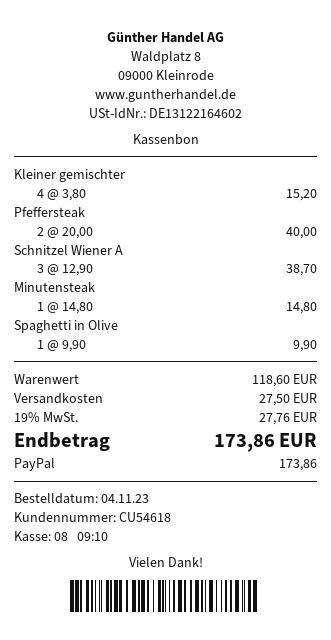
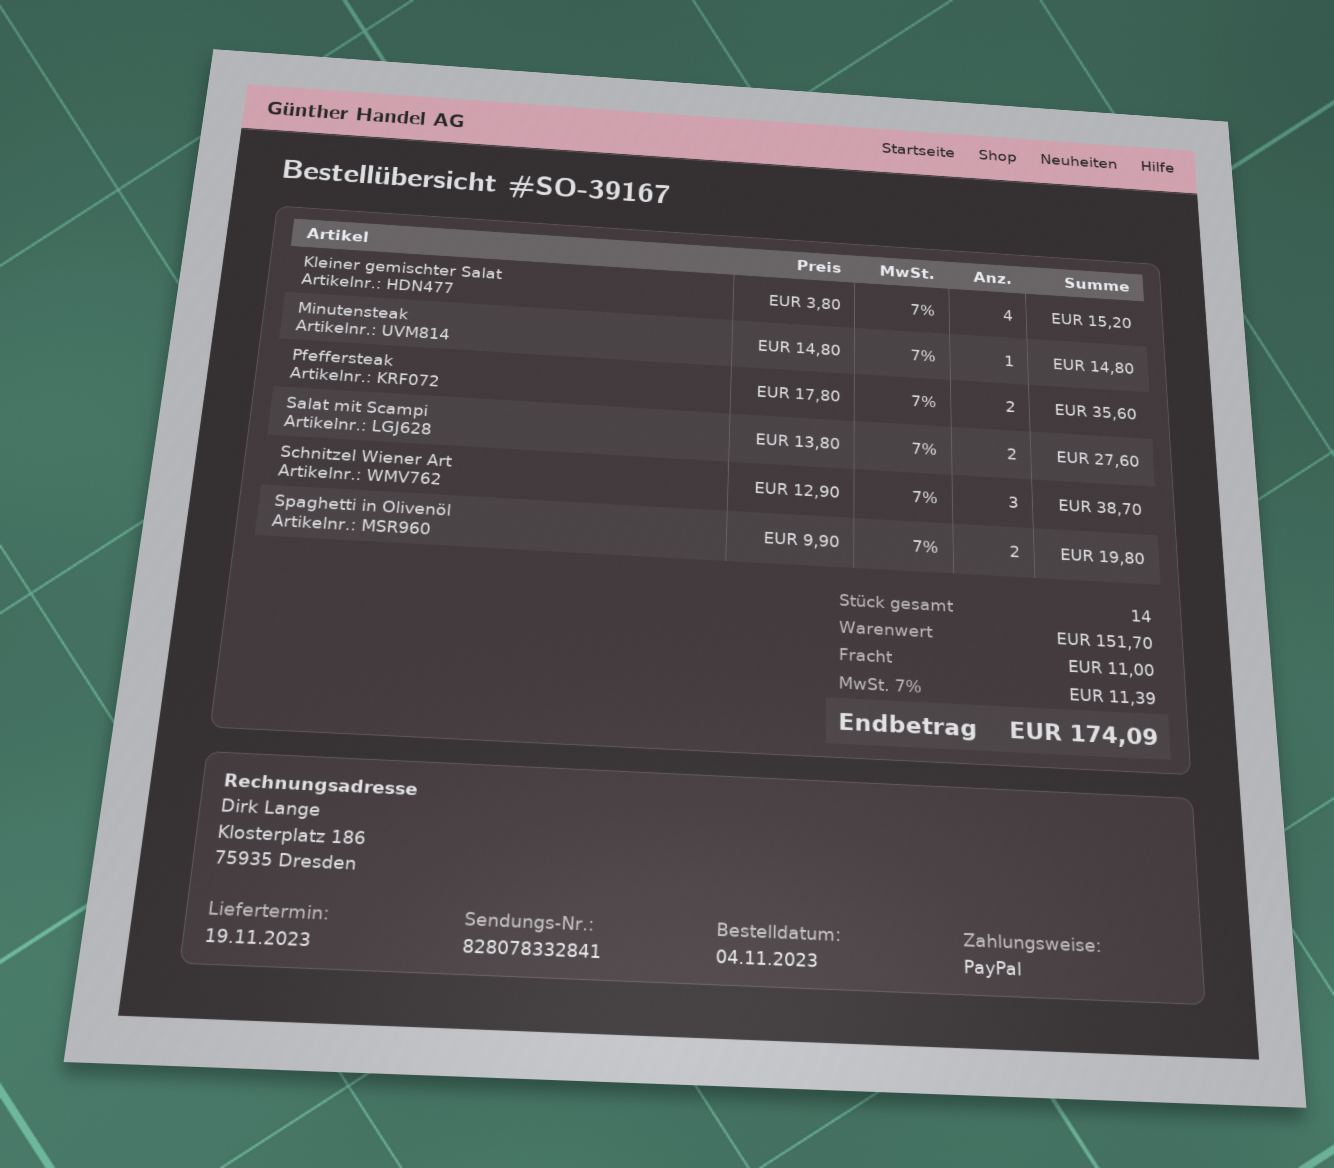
Pfeffersteak: 2 x 20.00 = 40.00 -> 2 x 17.80 = 35.60
Spaghetti in Olive: 1 x 9.90 = 9.90 -> 2 x 9.90 = 19.80
Salat mit Scampi: none -> 2 x 13.80 = 27.60
subtotal: 118.60 -> 151.70
shipping: 27.50 -> 11.00
tax: 19% = 27.76 -> 7% = 11.39
total: 173.86 -> 174.09

